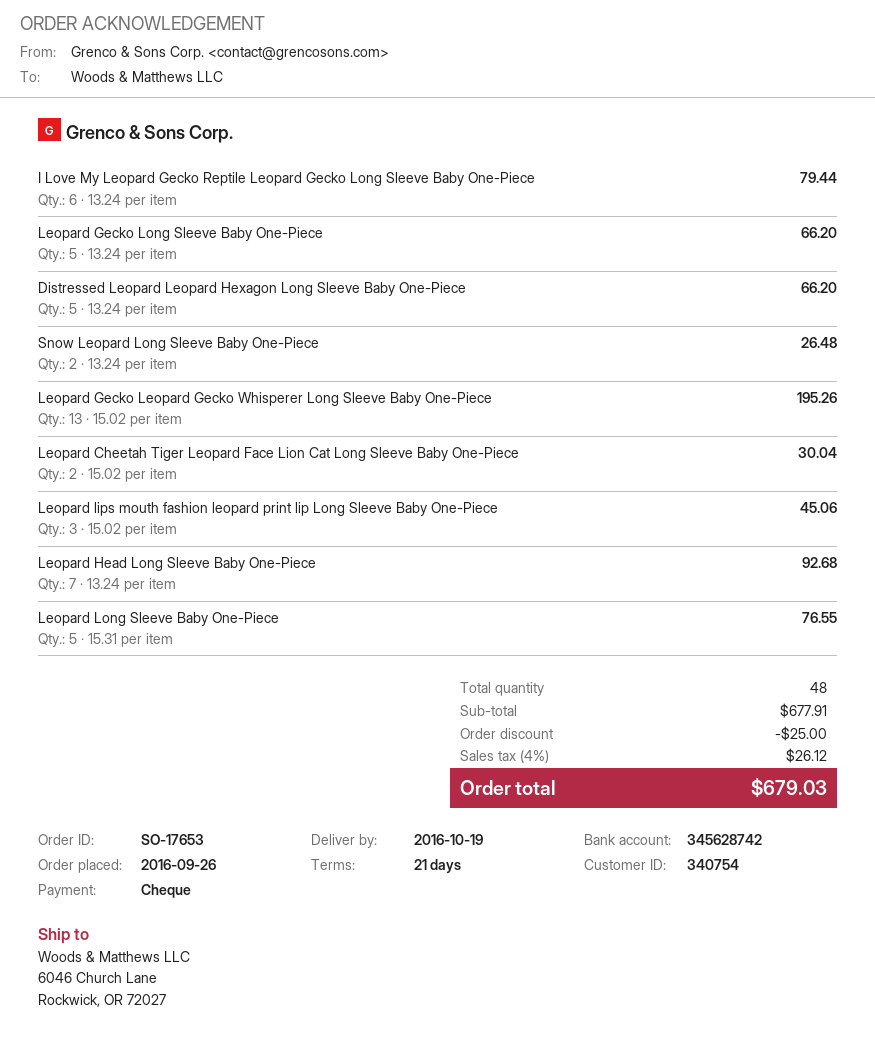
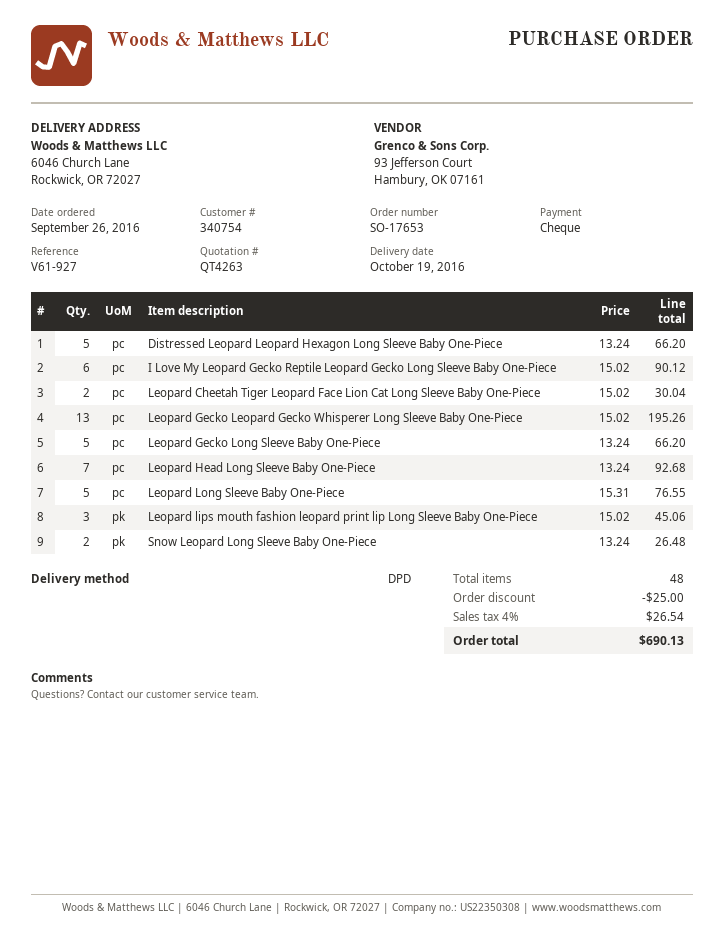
I Love My Leopard Gecko Reptile Leopard Gecko Long Sleeve Baby One-Piece: 6 x 13.24 = 79.44 -> 6 x 15.02 = 90.12
tax: 4% = 26.12 -> 4% = 26.54
total: 679.03 -> 690.13

